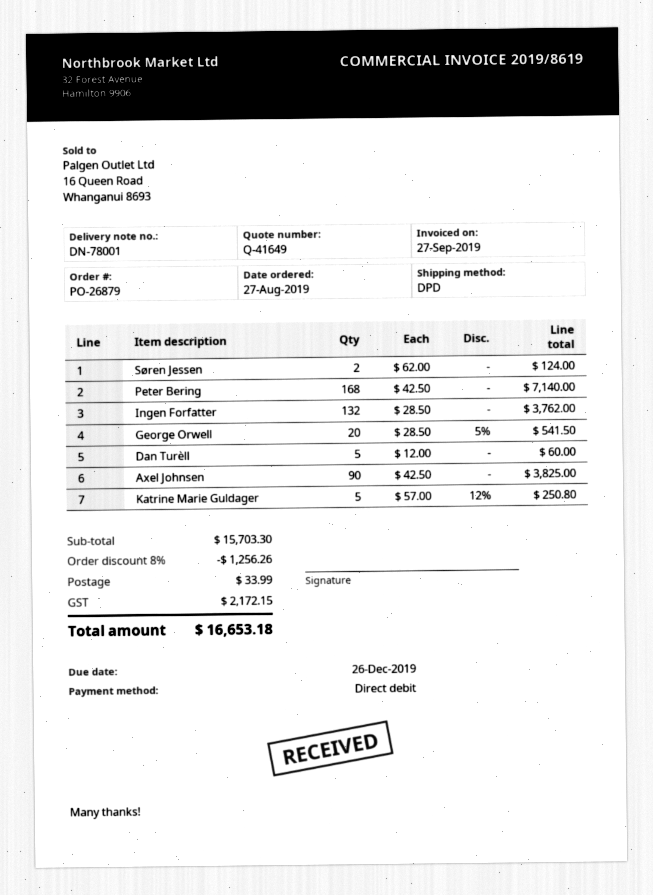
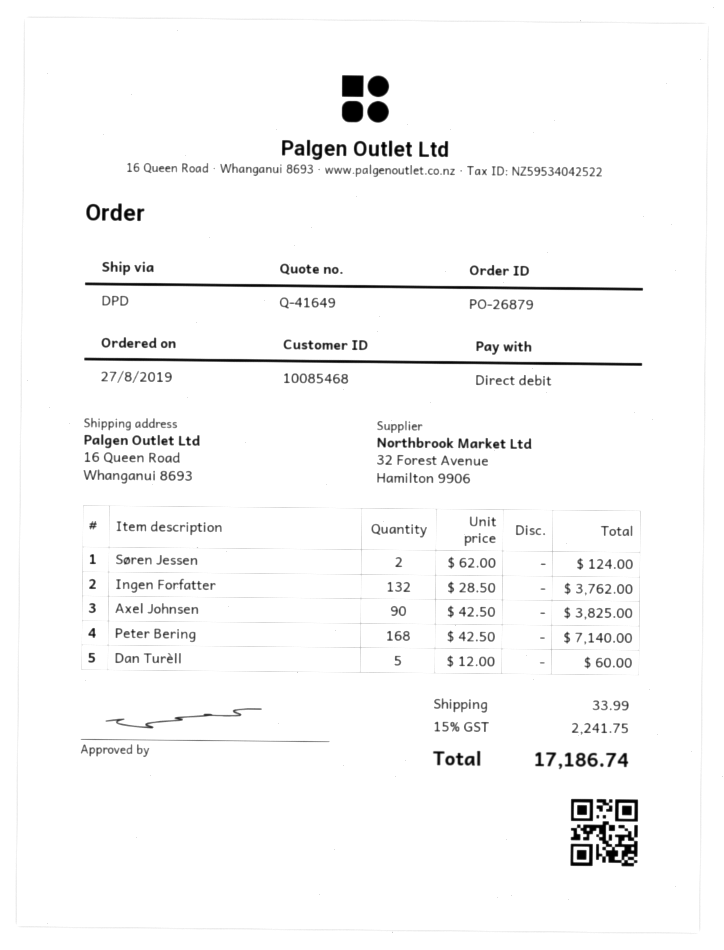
George Orwell: 20 x 28.50 - 5% = 541.50 -> none
Katrine Marie Guldager: 5 x 57.00 - 12% = 250.80 -> none
discount: 8% = 1256.26 -> none
tax: 2172.15 -> 2241.75
total: 16653.18 -> 17186.74

